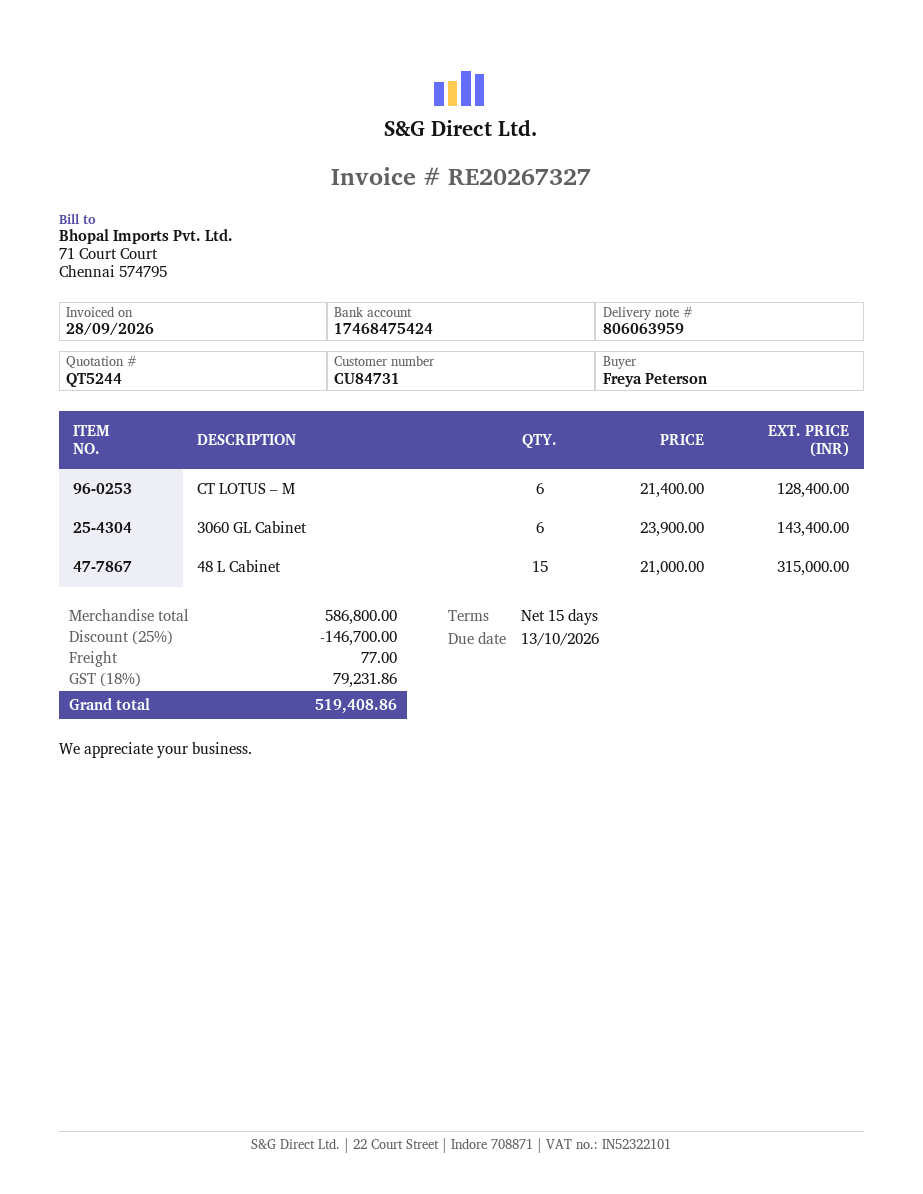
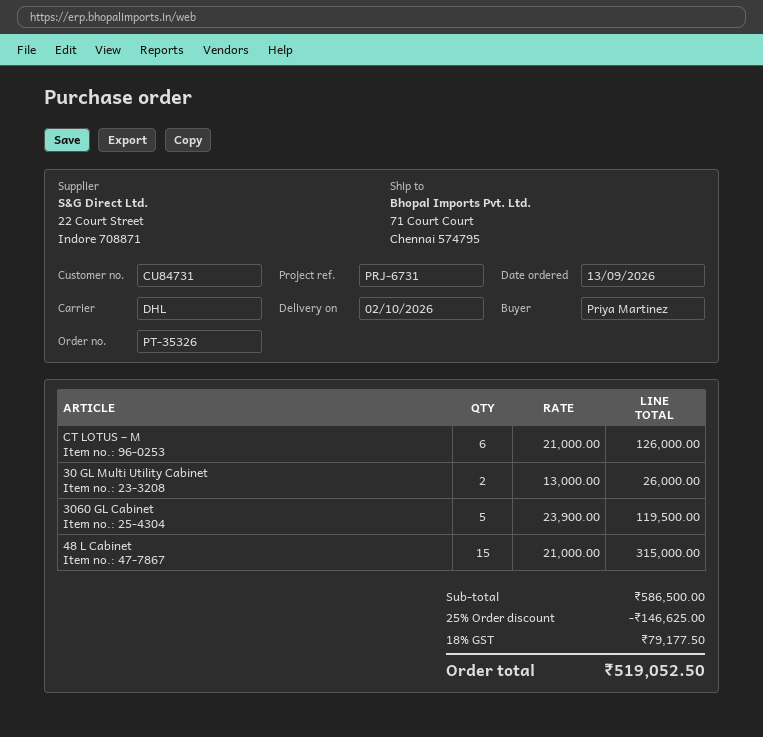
ordered by: Freya Peterson -> Priya Martinez
CT LOTUS – M: 6 x 21400.00 = 128400.00 -> 6 x 21000.00 = 126000.00
3060 GL Cabinet: 6 x 23900.00 = 143400.00 -> 5 x 23900.00 = 119500.00
30 GL Multi Utility Cabinet: none -> 2 x 13000.00 = 26000.00
subtotal: 586800.00 -> 586500.00
discount: 25% = 146700.00 -> 25% = 146625.00
shipping: 77.00 -> none
tax: 18% = 79231.86 -> 18% = 79177.50
total: 519408.86 -> 519052.50

